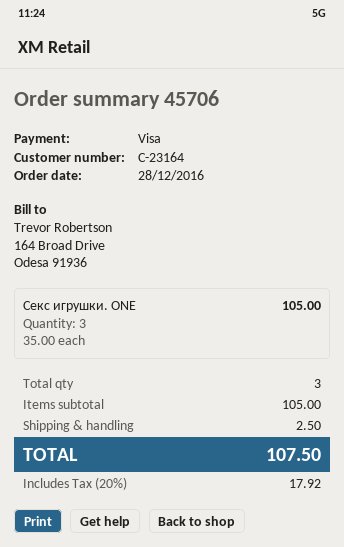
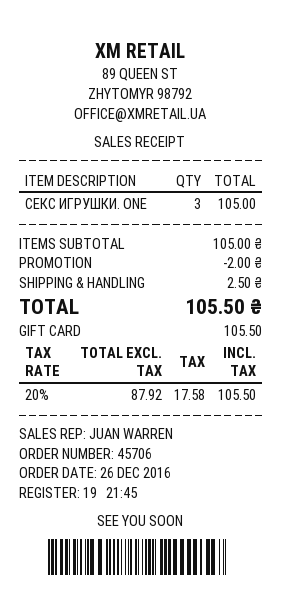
order date: 2016-12-28 -> 2016-12-26
payment method: Visa -> gift card
discount: none -> 2.00
tax: 20% = 17.92 -> 20% = 17.58
total: 107.50 -> 105.50

